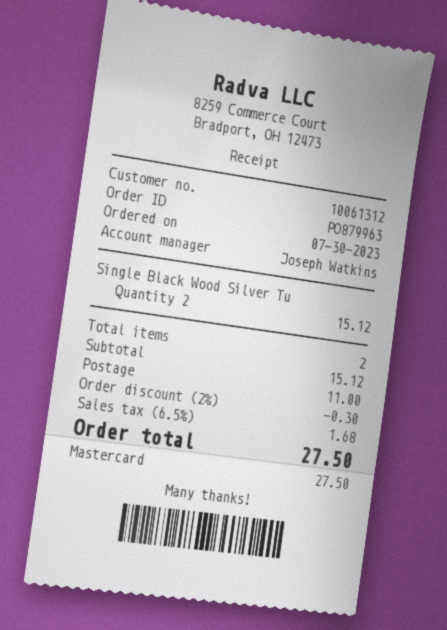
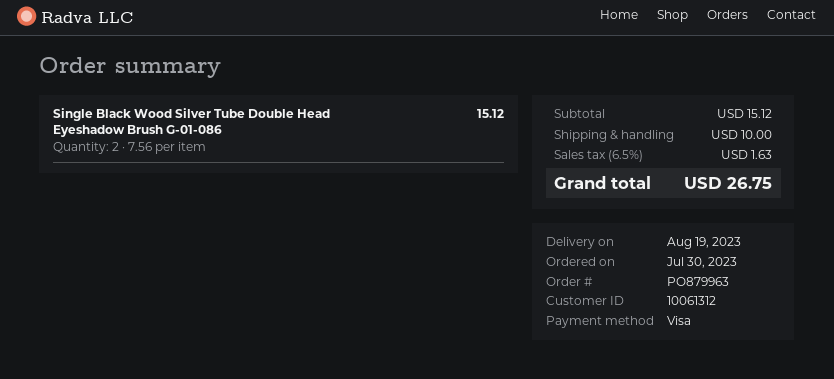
payment method: Mastercard -> Visa
discount: 2% = 0.30 -> none
shipping: 11.00 -> 10.00
tax: 6.5% = 1.68 -> 6.5% = 1.63
total: 27.50 -> 26.75

